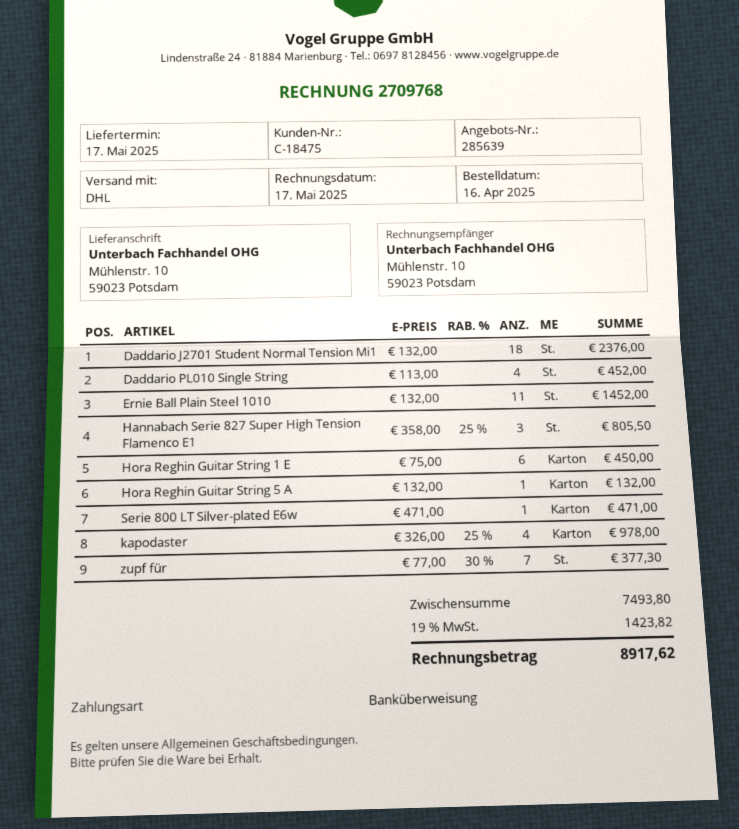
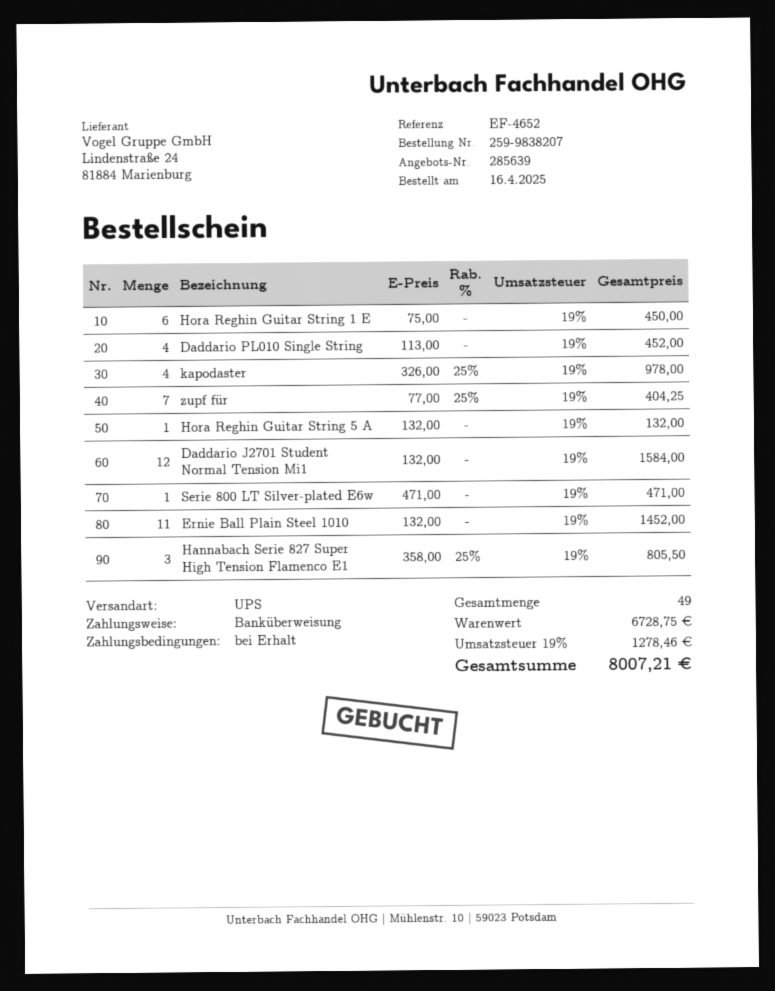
shipping method: DHL -> UPS
Daddario J2701 Student Normal Tension Mi1: 18 x 132.00 = 2376.00 -> 12 x 132.00 = 1584.00
zupf für: 7 x 77.00 - 30% = 377.30 -> 7 x 77.00 - 25% = 404.25
subtotal: 7493.80 -> 6728.75
tax: 19% = 1423.82 -> 19% = 1278.46
total: 8917.62 -> 8007.21

